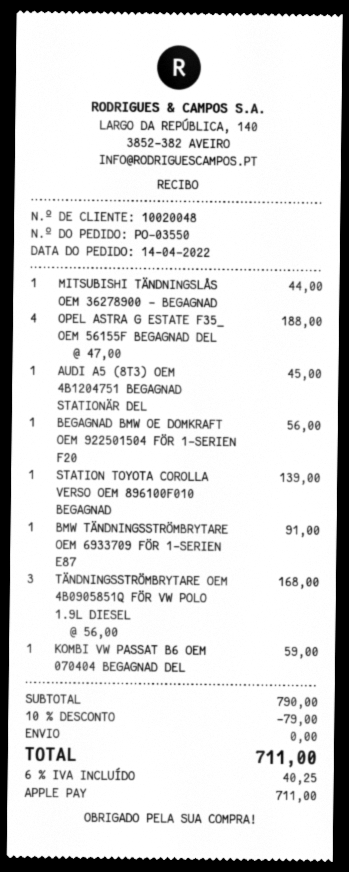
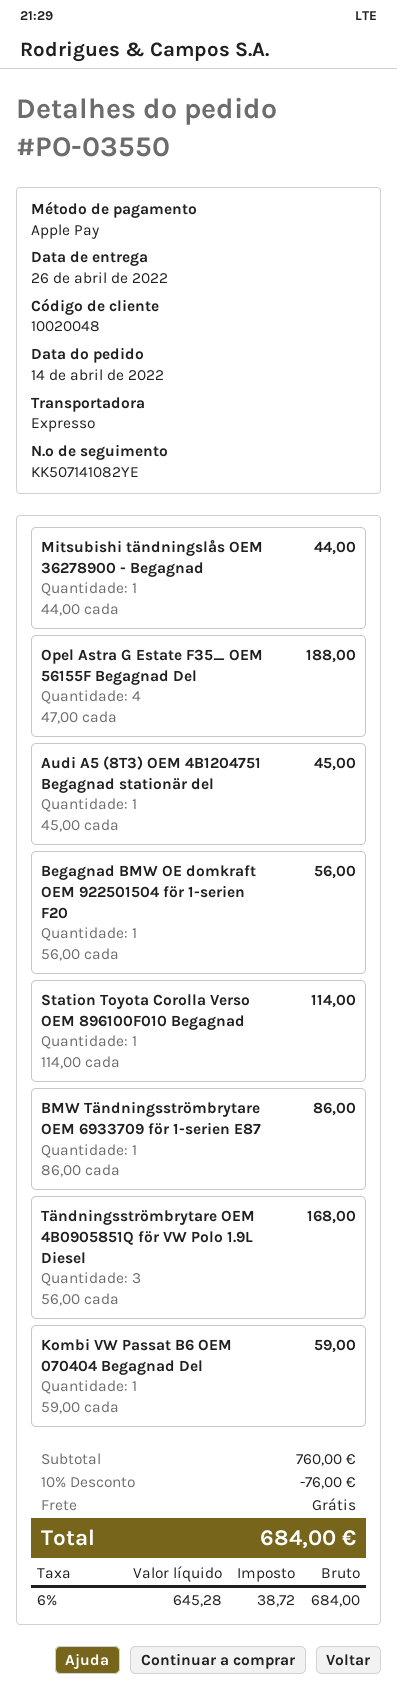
STATION TOYOTA COROLLA VERSO OEM 896100F010 BEGAGNAD: 1 x 139.00 = 139.00 -> 1 x 114.00 = 114.00
BMW TÄNDNINGSSTRÖMBRYTARE OEM 6933709 FÖR 1-SERIEN E87: 1 x 91.00 = 91.00 -> 1 x 86.00 = 86.00
subtotal: 790.00 -> 760.00
discount: 10% = 79.00 -> 10% = 76.00
tax: 6% = 40.25 -> 6% = 38.72
total: 711.00 -> 684.00

